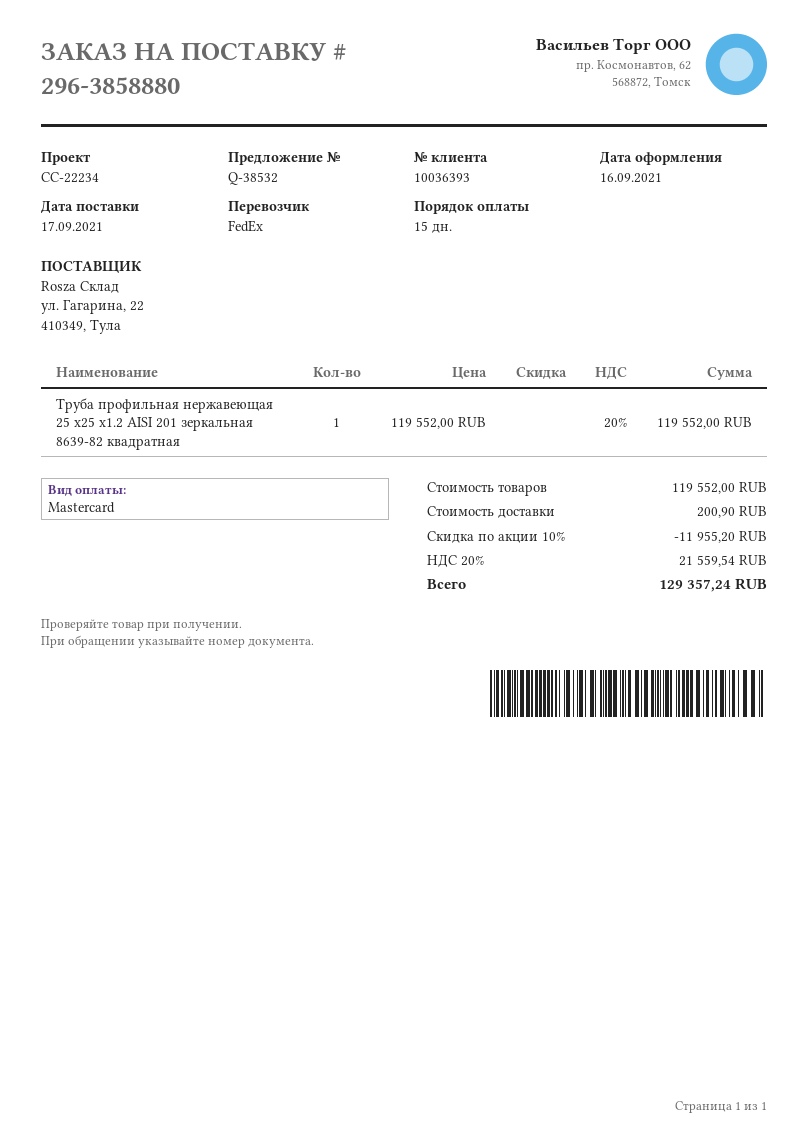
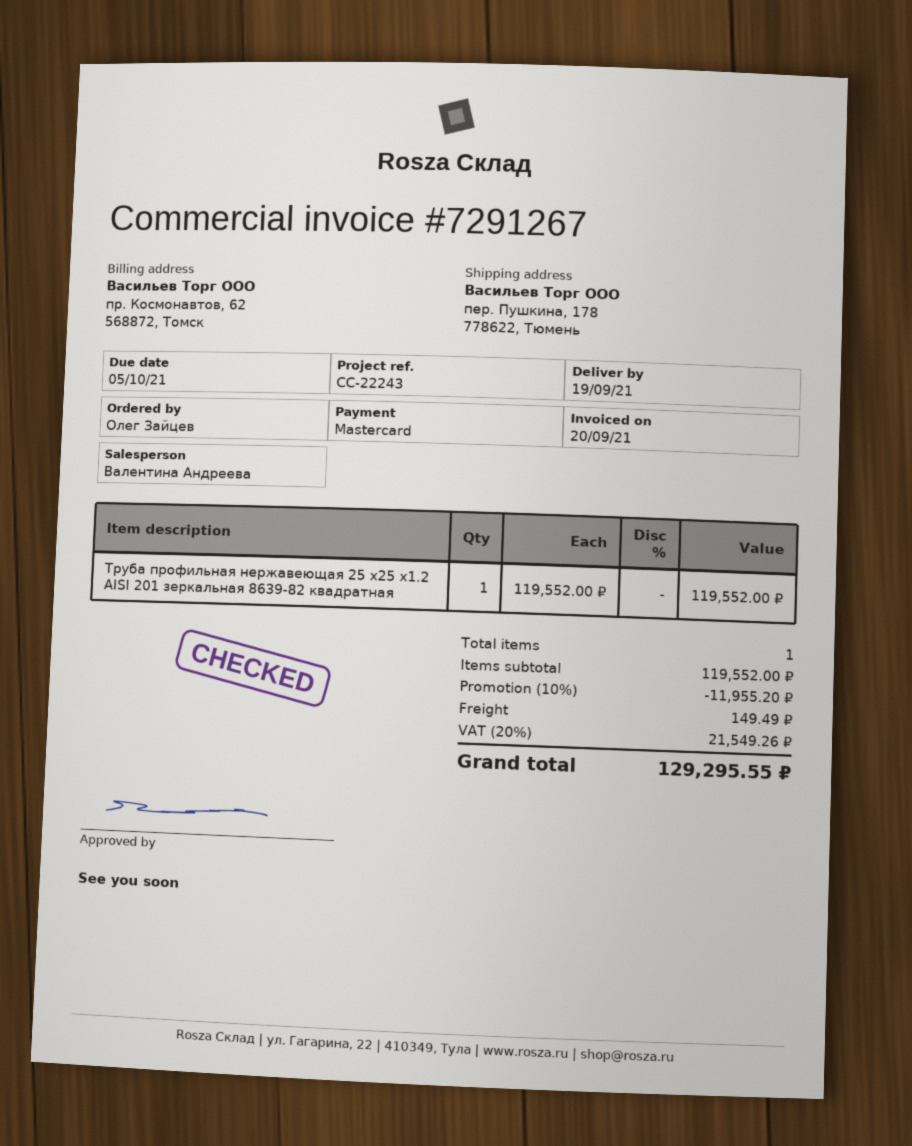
delivery date: 2021-09-17 -> 2021-09-19
reference: CC-22234 -> CC-22243
shipping: 200.90 -> 149.49
tax: 20% = 21559.54 -> 20% = 21549.26
total: 129357.24 -> 129295.55

